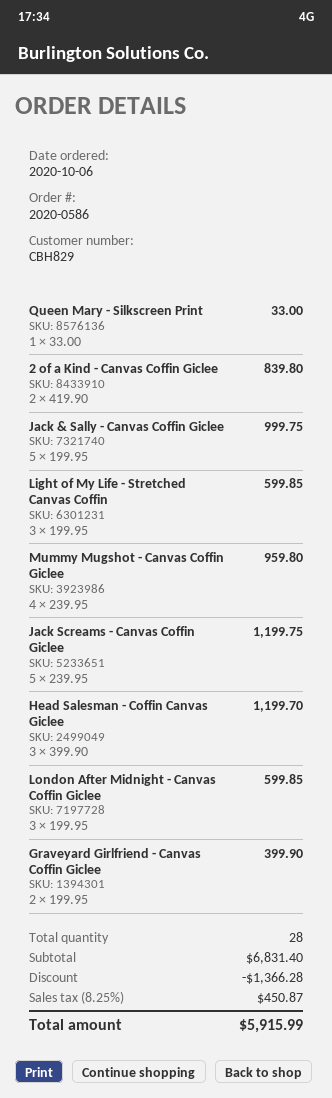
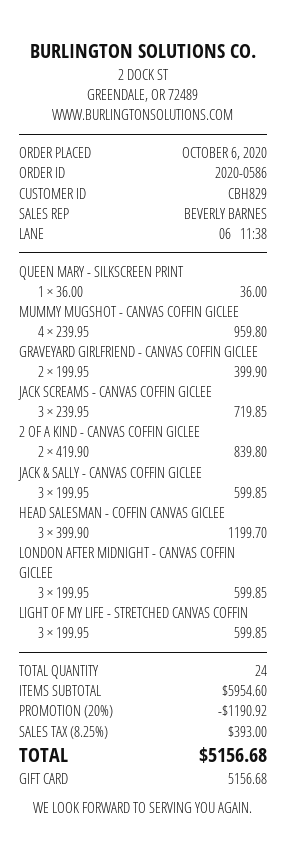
Queen Mary - Silkscreen Print: 1 x 33.00 = 33.00 -> 1 x 36.00 = 36.00
Jack & Sally - Canvas Coffin Giclee: 5 x 199.95 = 999.75 -> 3 x 199.95 = 599.85
Jack Screams - Canvas Coffin Giclee: 5 x 239.95 = 1199.75 -> 3 x 239.95 = 719.85
total quantity: 28 -> 24
subtotal: 6831.40 -> 5954.60
discount: 1366.28 -> 1190.92
tax: 8.25% = 450.87 -> 8.25% = 393.00
total: 5915.99 -> 5156.68

